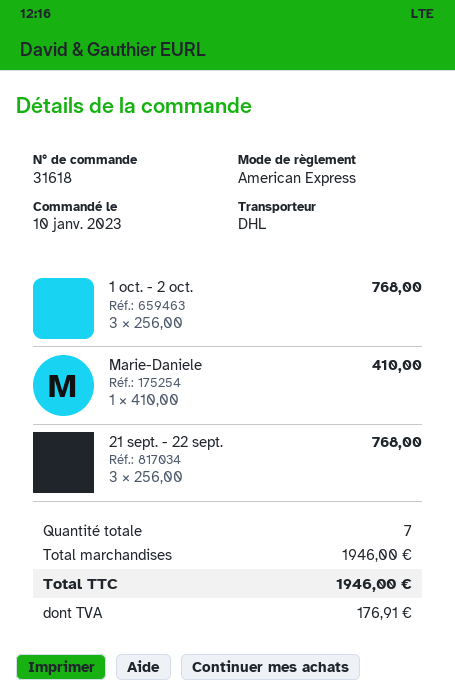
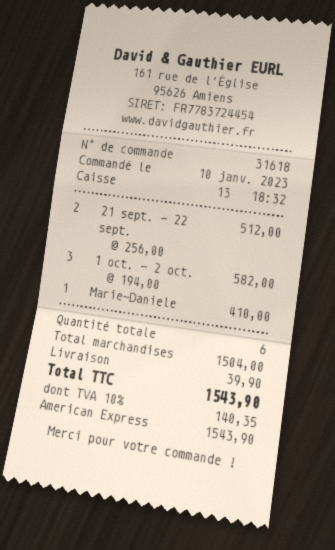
1 oct. - 2 oct.: 3 x 256.00 = 768.00 -> 3 x 194.00 = 582.00
21 sept. - 22 sept.: 3 x 256.00 = 768.00 -> 2 x 256.00 = 512.00
total quantity: 7 -> 6
subtotal: 1946.00 -> 1504.00
shipping: none -> 39.90
tax: 176.91 -> 140.35
total: 1946.00 -> 1543.90

